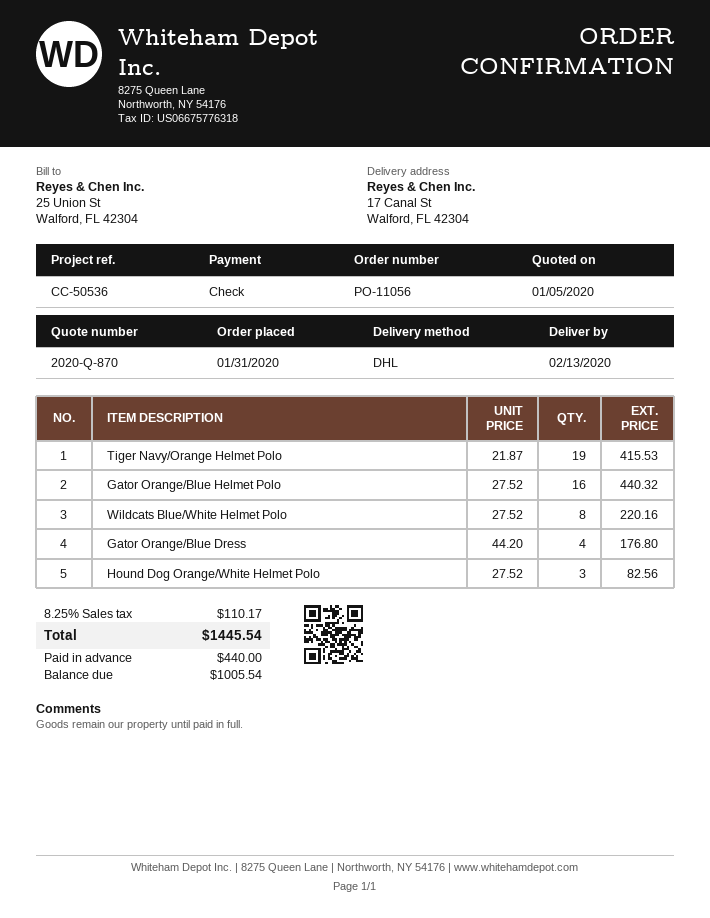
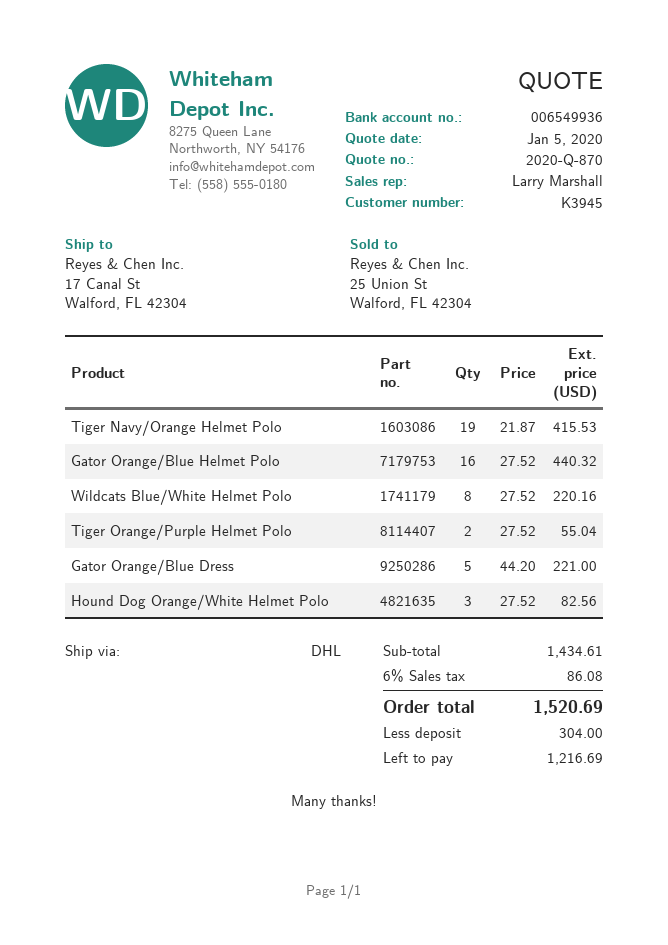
Gator Orange/Blue Dress: 4 x 44.20 = 176.80 -> 5 x 44.20 = 221.00
Tiger Orange/Purple Helmet Polo: none -> 2 x 27.52 = 55.04
tax: 8.25% = 110.17 -> 6% = 86.08
total: 1445.54 -> 1520.69
deposit: 440.00 -> 304.00
balance: 1005.54 -> 1216.69

